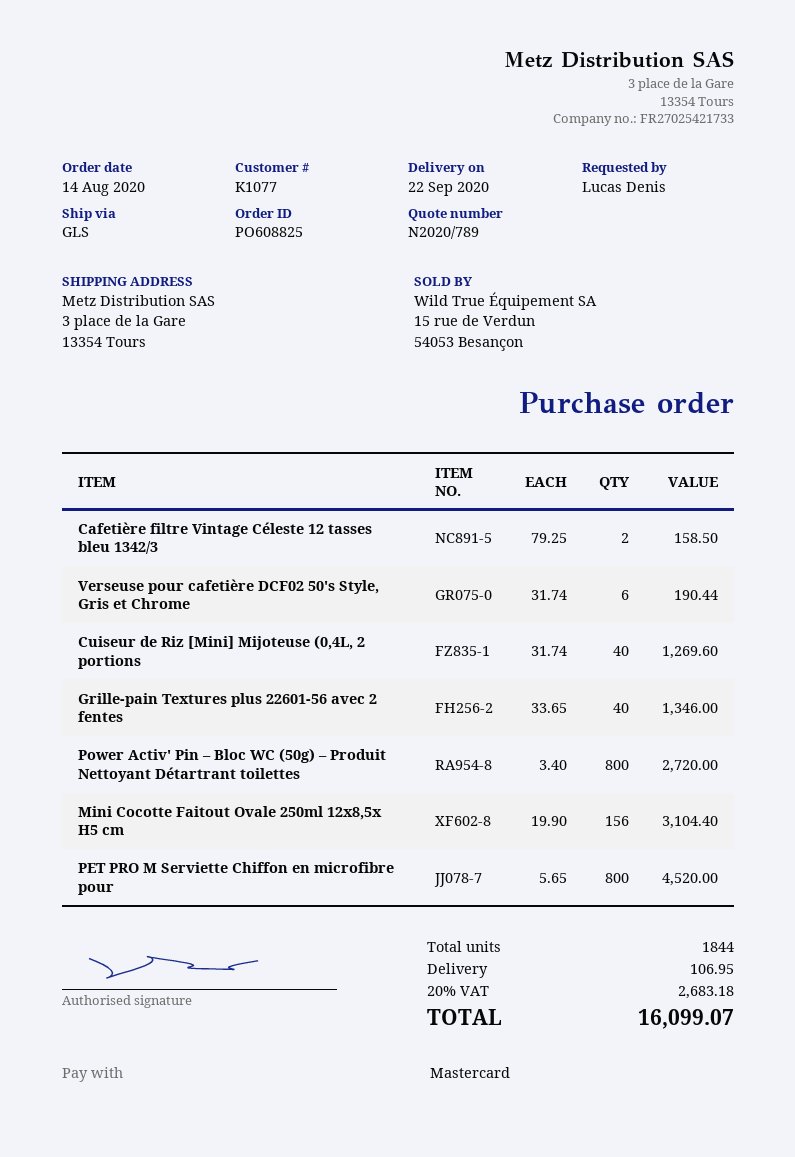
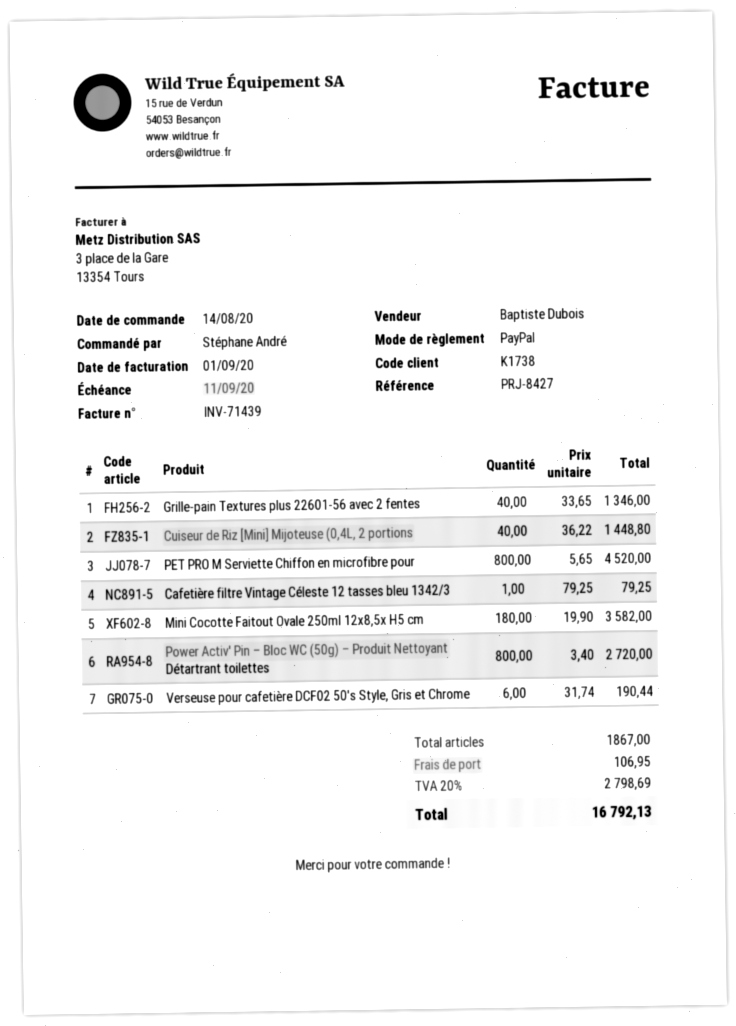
customer number: K1077 -> K1738
ordered by: Lucas Denis -> Stéphane André
payment method: Mastercard -> PayPal
Cafetière filtre Vintage Céleste 12 tasses bleu 1342/3: 2 x 79.25 = 158.50 -> 1 x 79.25 = 79.25
Cuiseur de Riz [Mini] Mijoteuse (0,4L, 2 portions: 40 x 31.74 = 1269.60 -> 40 x 36.22 = 1448.80
Mini Cocotte Faitout Ovale 250ml 12x8,5x H5 cm: 156 x 19.90 = 3104.40 -> 180 x 19.90 = 3582.00
total quantity: 1844 -> 1867
tax: 20% = 2683.18 -> 20% = 2798.69
total: 16099.07 -> 16792.13

